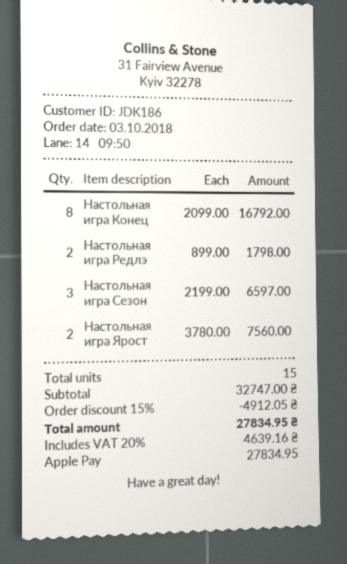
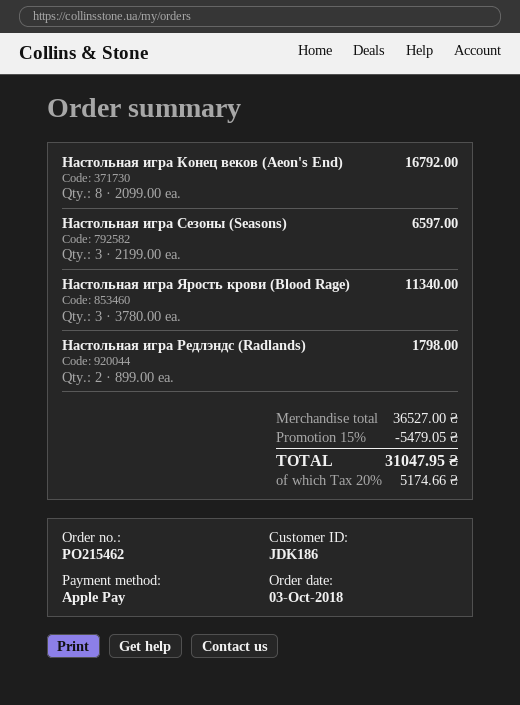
Настольная игра Ярост: 2 x 3780.00 = 7560.00 -> 3 x 3780.00 = 11340.00
subtotal: 32747.00 -> 36527.00
discount: 15% = 4912.05 -> 15% = 5479.05
tax: 20% = 4639.16 -> 20% = 5174.66
total: 27834.95 -> 31047.95

